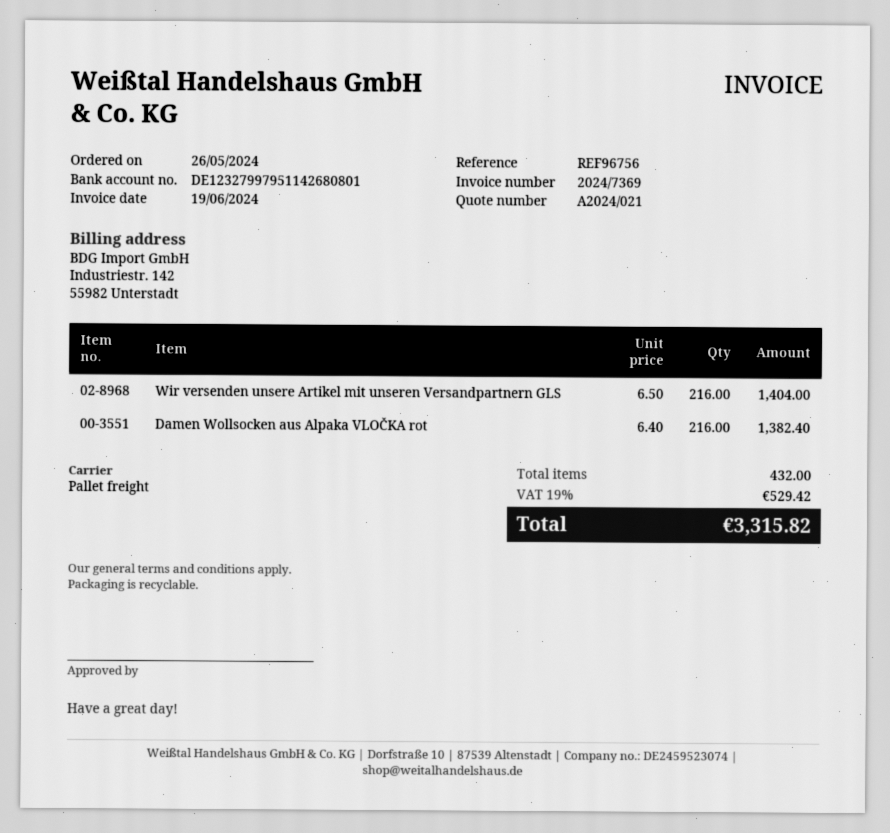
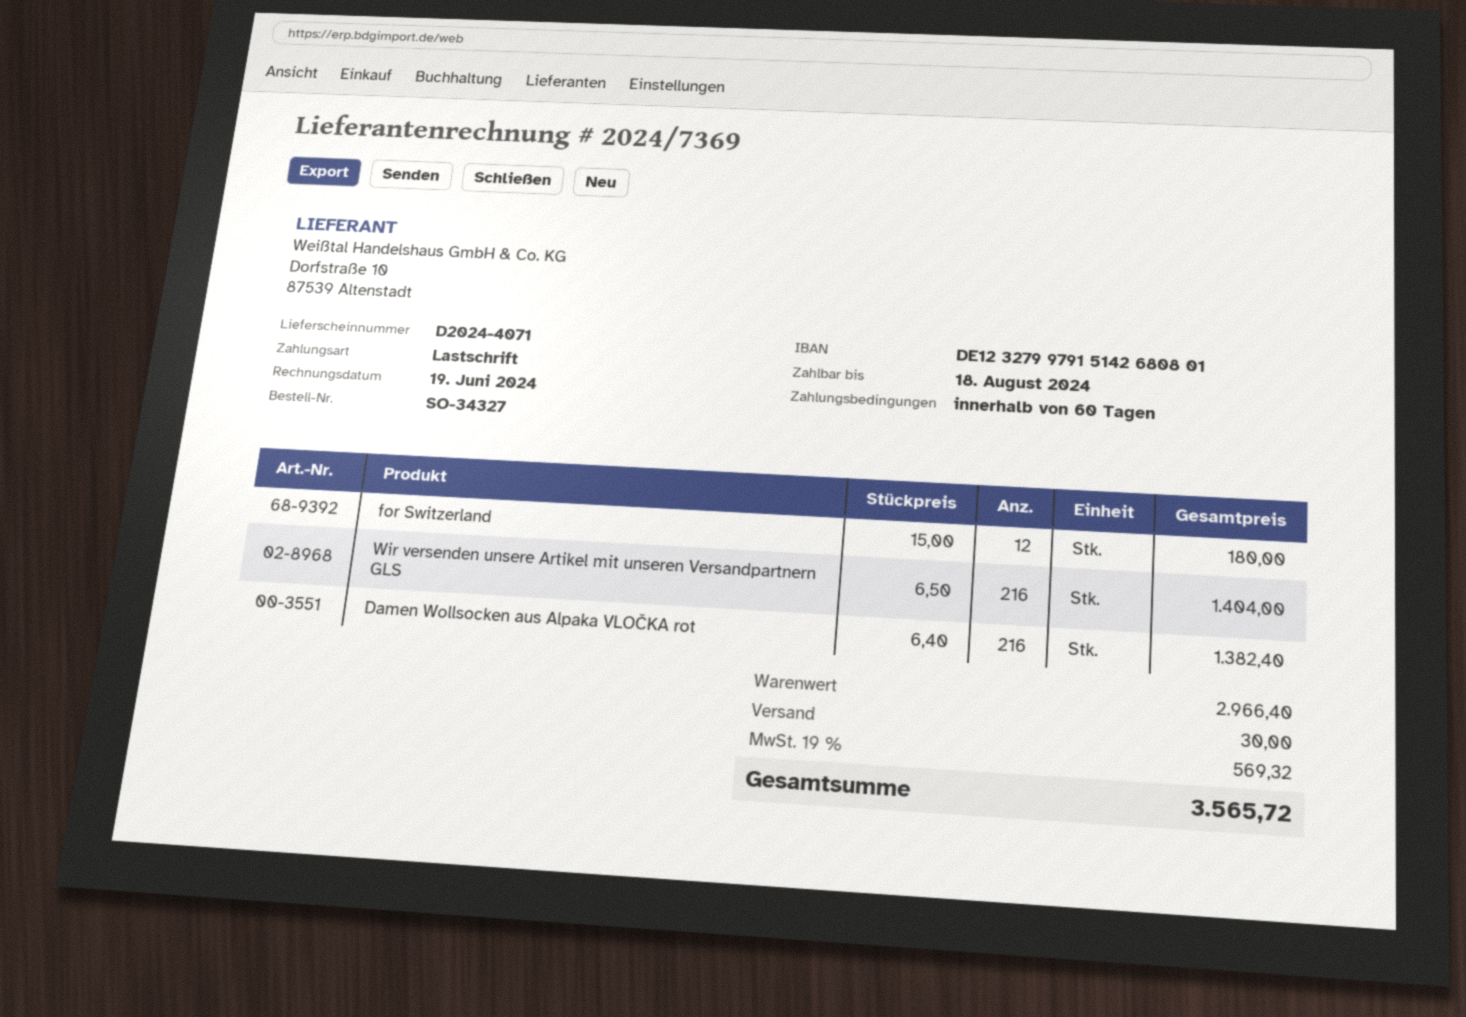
bank account: DE12327997951142680801 -> DE12327997915142680801
for Switzerland: none -> 12 x 15.00 = 180.00
shipping: none -> 30.00
tax: 19% = 529.42 -> 19% = 569.32
total: 3315.82 -> 3565.72

